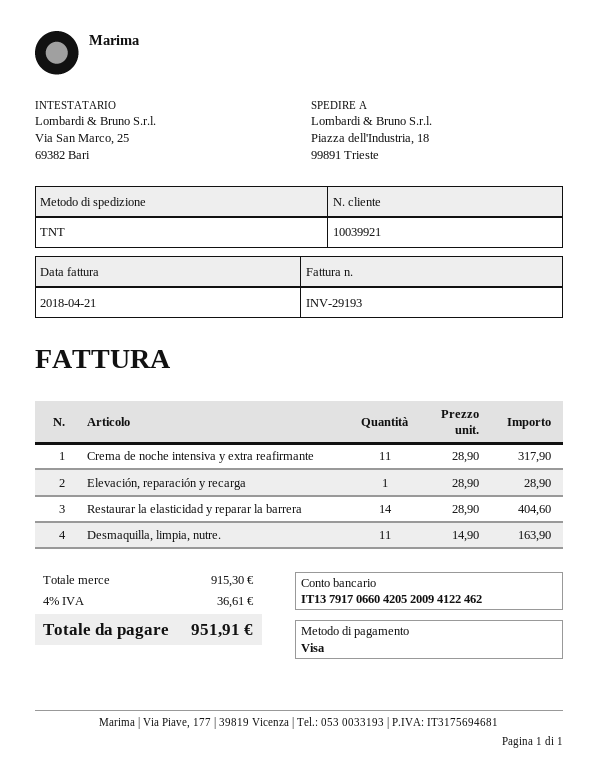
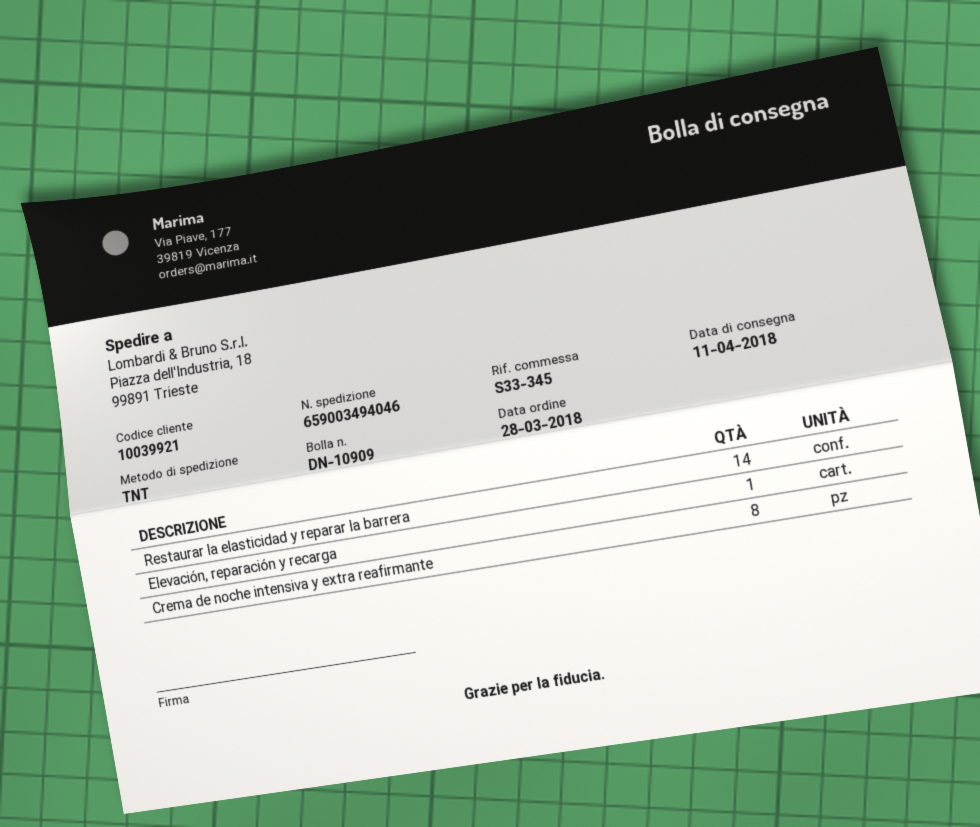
Crema de noche intensiva y extra reafirmante: 11 -> 8
Desmaquilla, limpia, nutre.: 11 -> none

